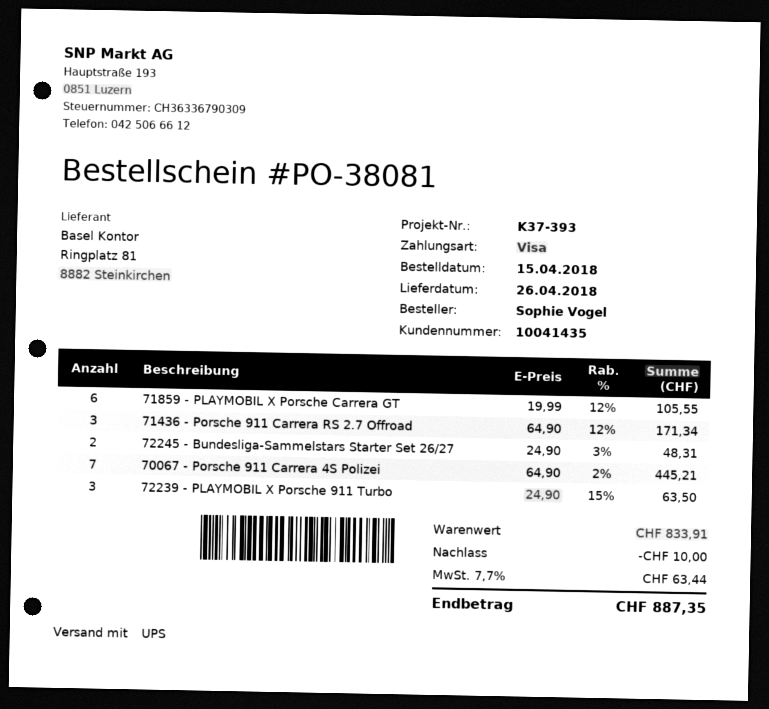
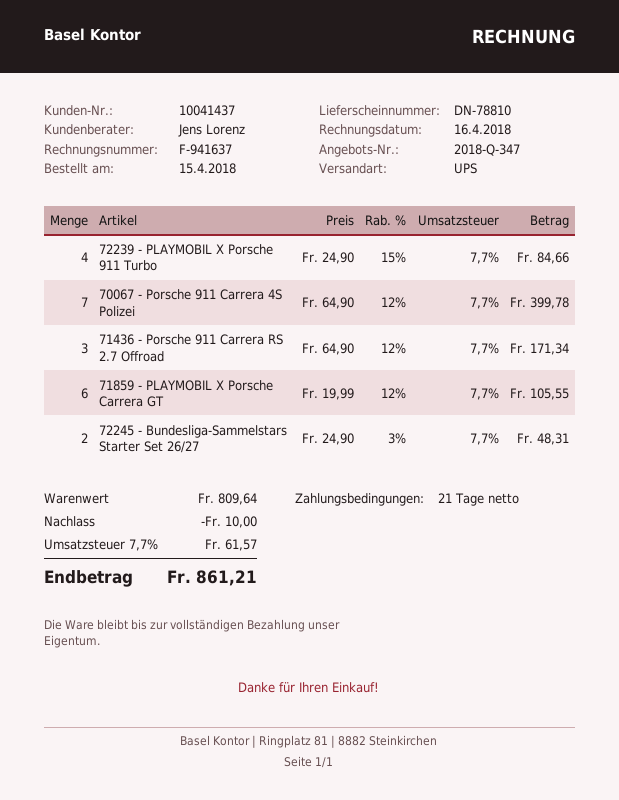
customer number: 10041435 -> 10041437
70067 - Porsche 911 Carrera 4S Polizei: 7 x 64.90 - 2% = 445.21 -> 7 x 64.90 - 12% = 399.78
72239 - PLAYMOBIL X Porsche 911 Turbo: 3 x 24.90 - 15% = 63.50 -> 4 x 24.90 - 15% = 84.66
subtotal: 833.91 -> 809.64
tax: 7.7% = 63.44 -> 7.7% = 61.57
total: 887.35 -> 861.21

